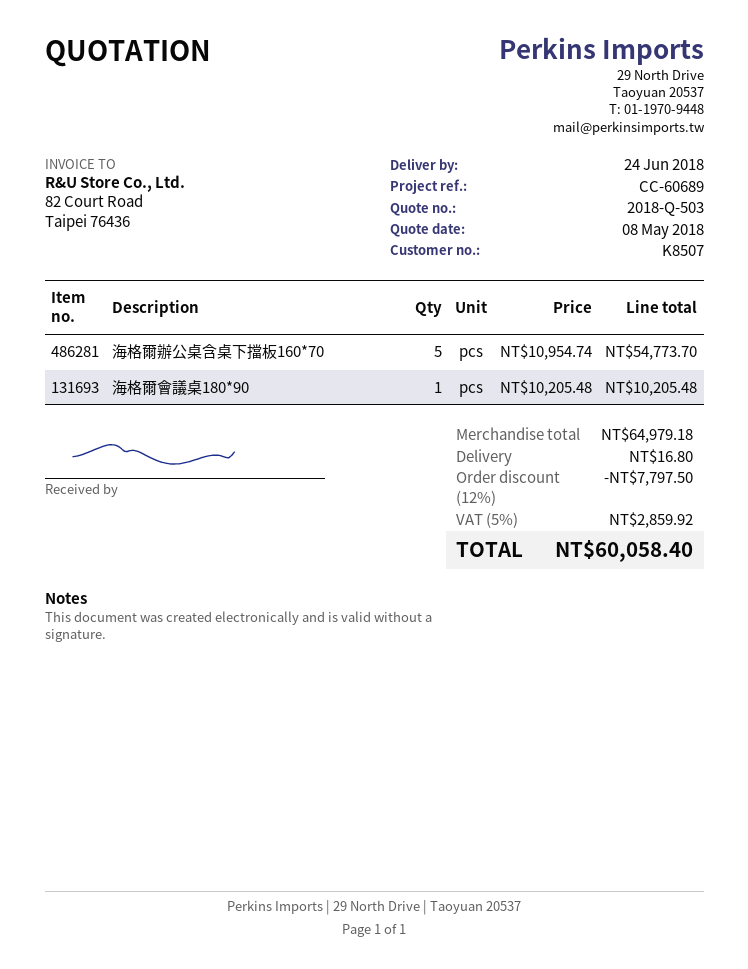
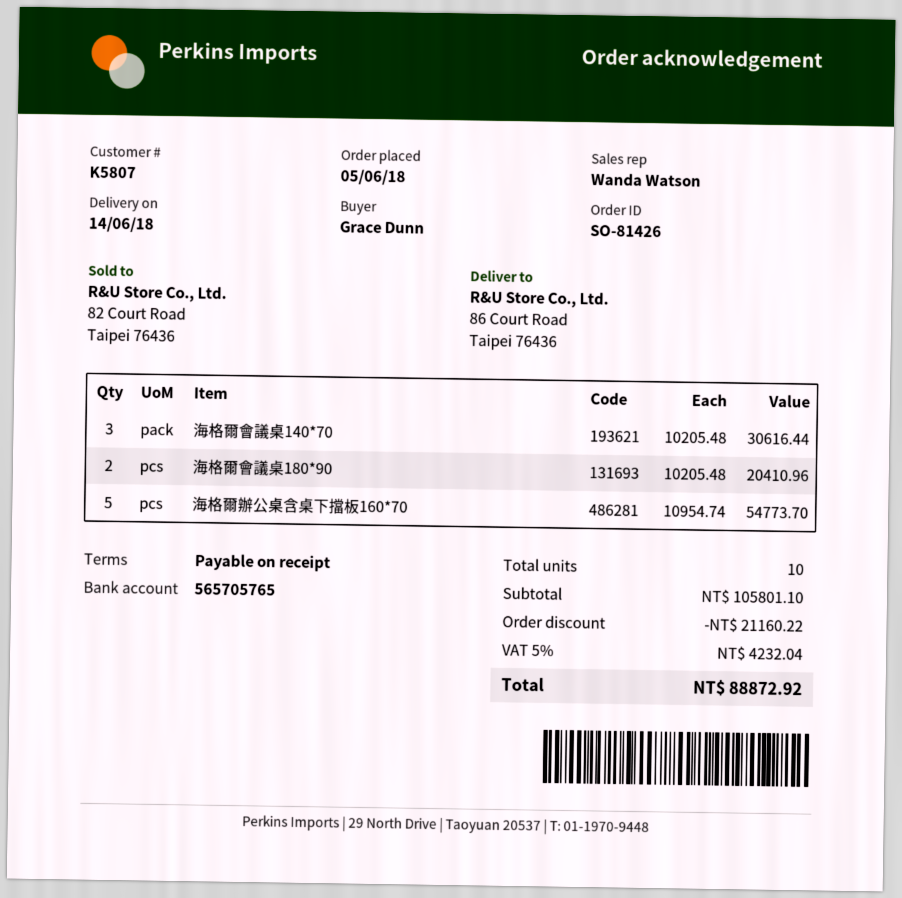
delivery date: 2018-06-24 -> 2018-06-14
customer number: K8507 -> K5807
海格爾會議桌180*90: 1 x 10205.48 = 10205.48 -> 2 x 10205.48 = 20410.96
海格爾會議桌140*70: none -> 3 x 10205.48 = 30616.44
subtotal: 64979.18 -> 105801.10
discount: 7797.50 -> 21160.22
shipping: 16.80 -> none
tax: 5% = 2859.92 -> 5% = 4232.04
total: 60058.40 -> 88872.92

